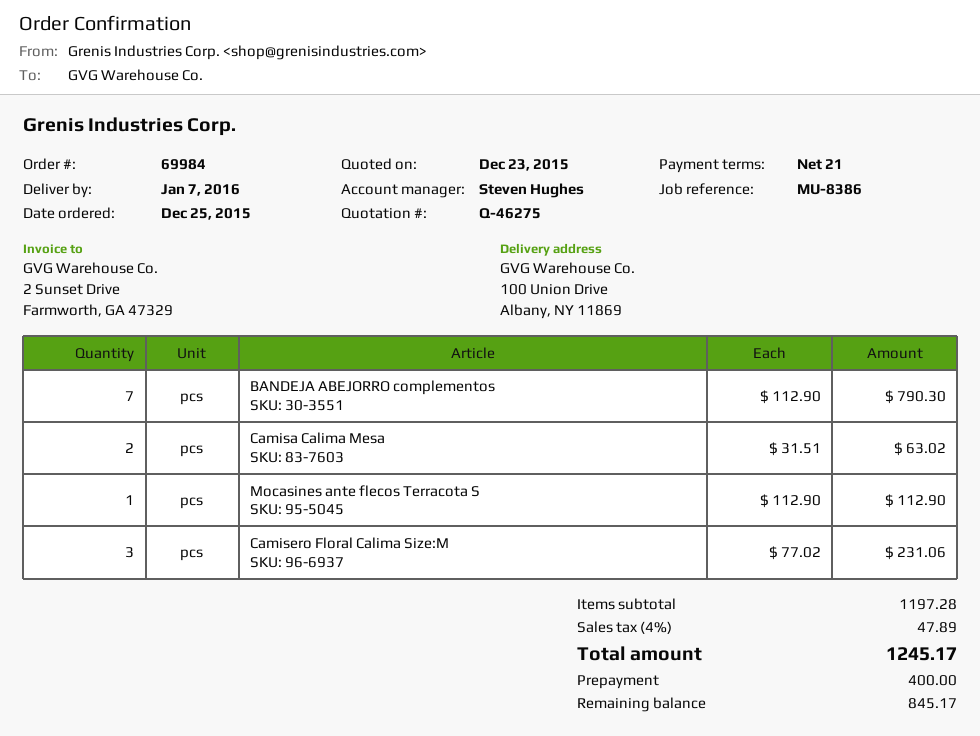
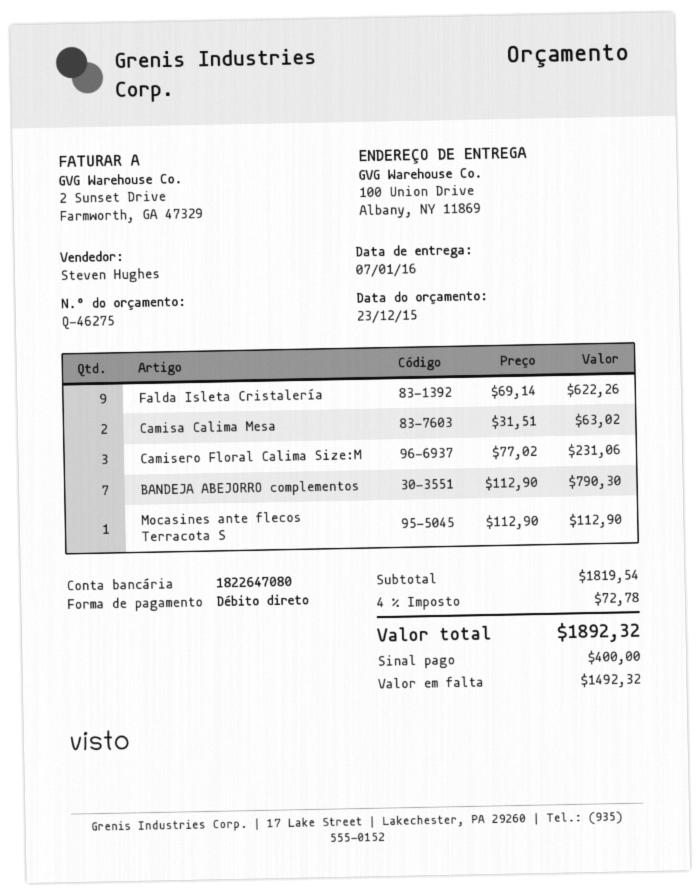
Falda Isleta Cristalería: none -> 9 x 69.14 = 622.26
subtotal: 1197.28 -> 1819.54
tax: 4% = 47.89 -> 4% = 72.78
total: 1245.17 -> 1892.32
balance: 845.17 -> 1492.32

